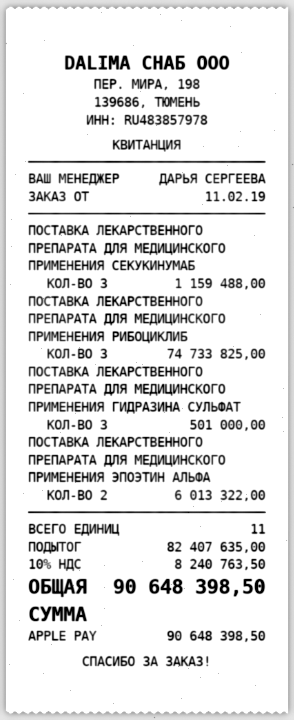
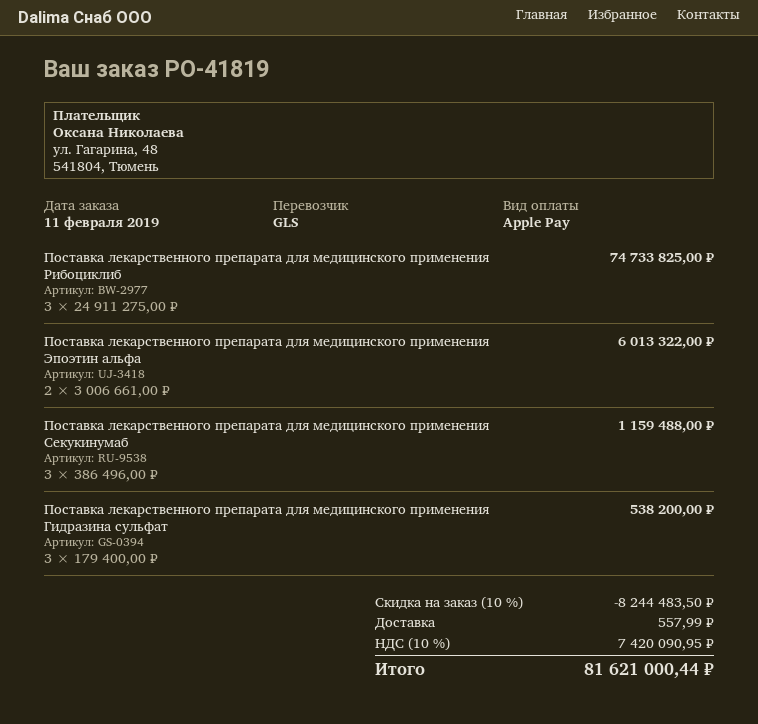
ПОСТАВКА ЛЕКАРСТВЕННОГО ПРЕПАРАТА ДЛЯ МЕДИЦИНСКОГО ПРИМЕНЕНИЯ ГИДРАЗИНА СУЛЬФАТ: 3 for 501000.00 -> 3 for 538200.00
discount: none -> 10% = 8244483.50
shipping: none -> 557.99
tax: 10% = 8240763.50 -> 10% = 7420090.95
total: 90648398.50 -> 81621000.44

